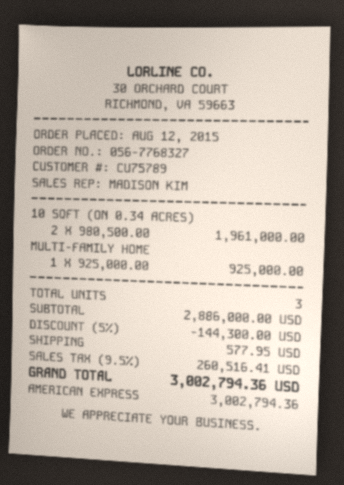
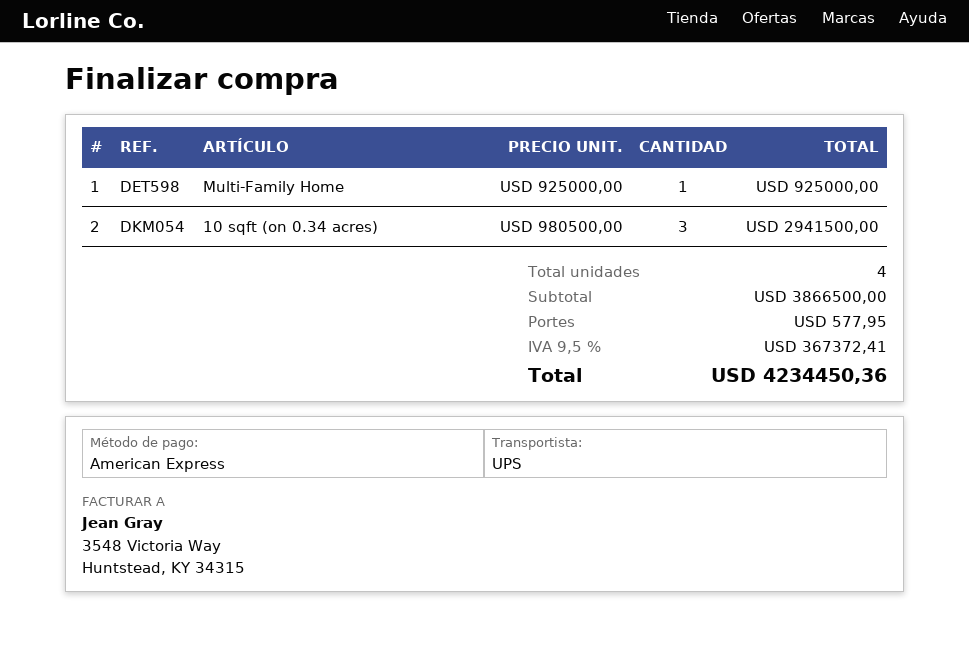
10 SQFT (ON 0.34 ACRES): 2 x 980500.00 = 1961000.00 -> 3 x 980500.00 = 2941500.00
total quantity: 3 -> 4
subtotal: 2886000.00 -> 3866500.00
discount: 5% = 144300.00 -> none
tax: 9.5% = 260516.41 -> 9.5% = 367372.41
total: 3002794.36 -> 4234450.36

